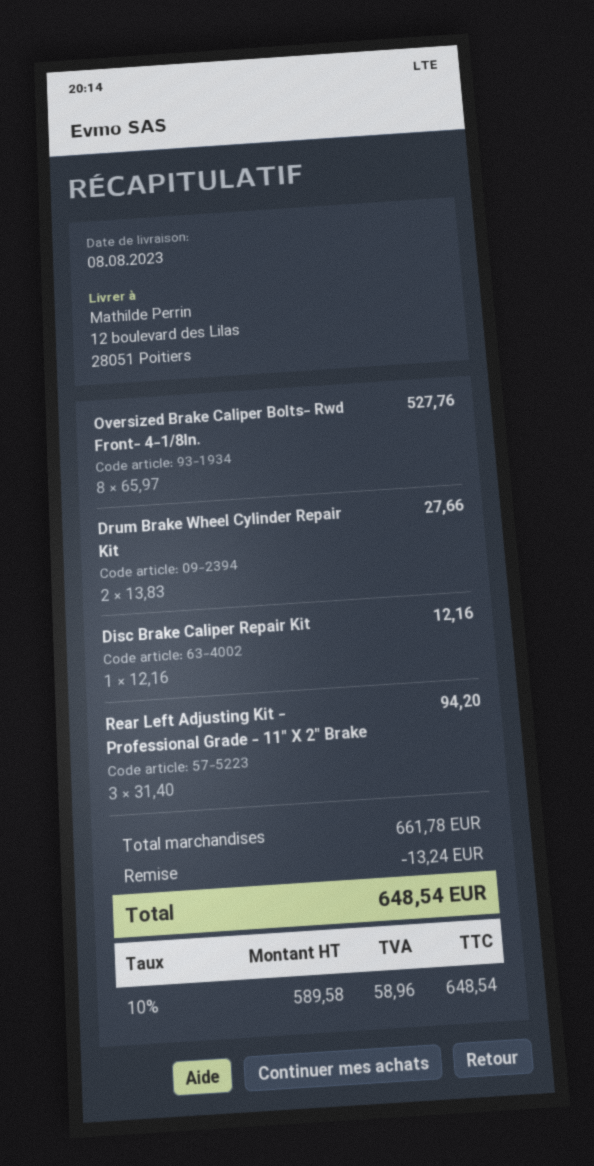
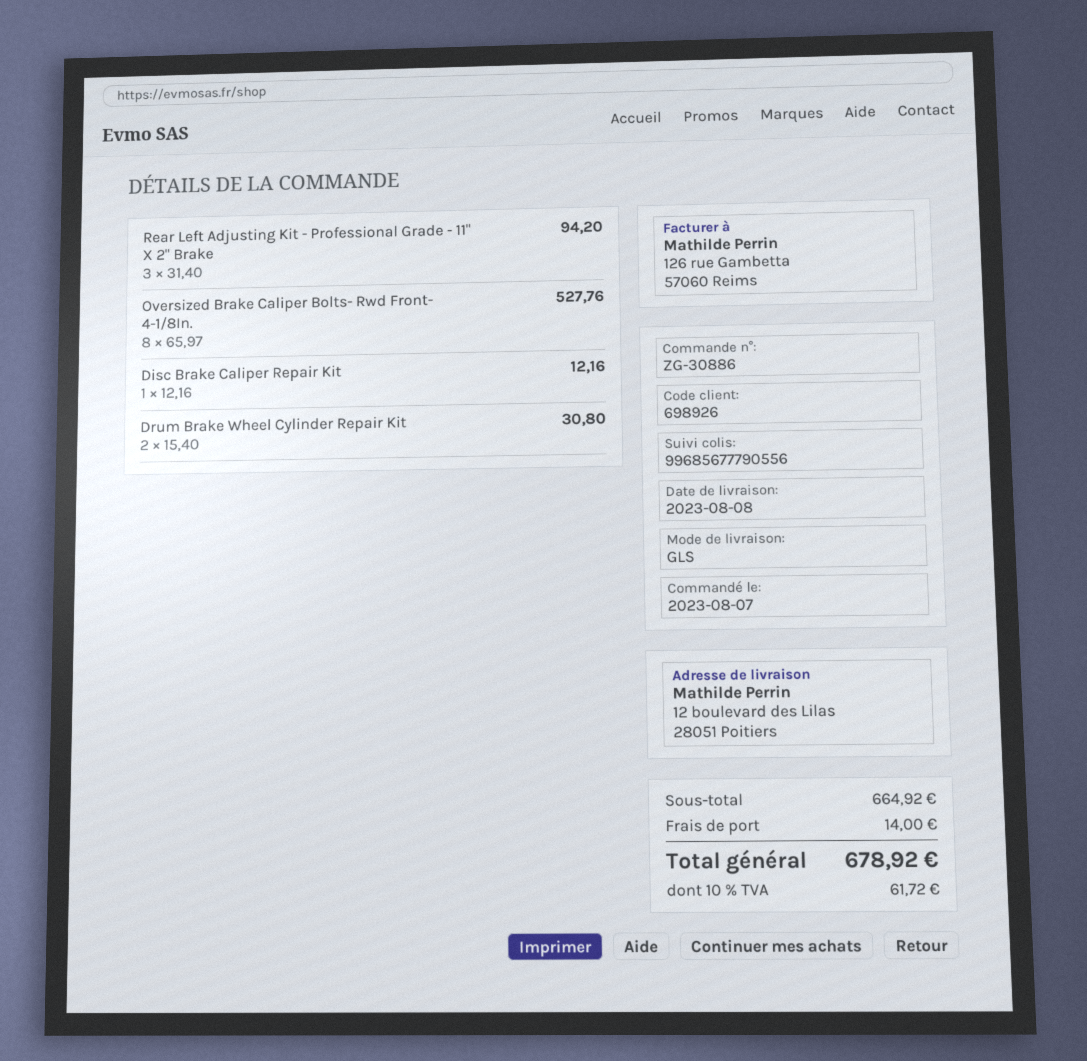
Drum Brake Wheel Cylinder Repair Kit: 2 x 13.83 = 27.66 -> 2 x 15.40 = 30.80
subtotal: 661.78 -> 664.92
discount: 13.24 -> none
shipping: none -> 14.00
tax: 10% = 58.96 -> 10% = 61.72
total: 648.54 -> 678.92

